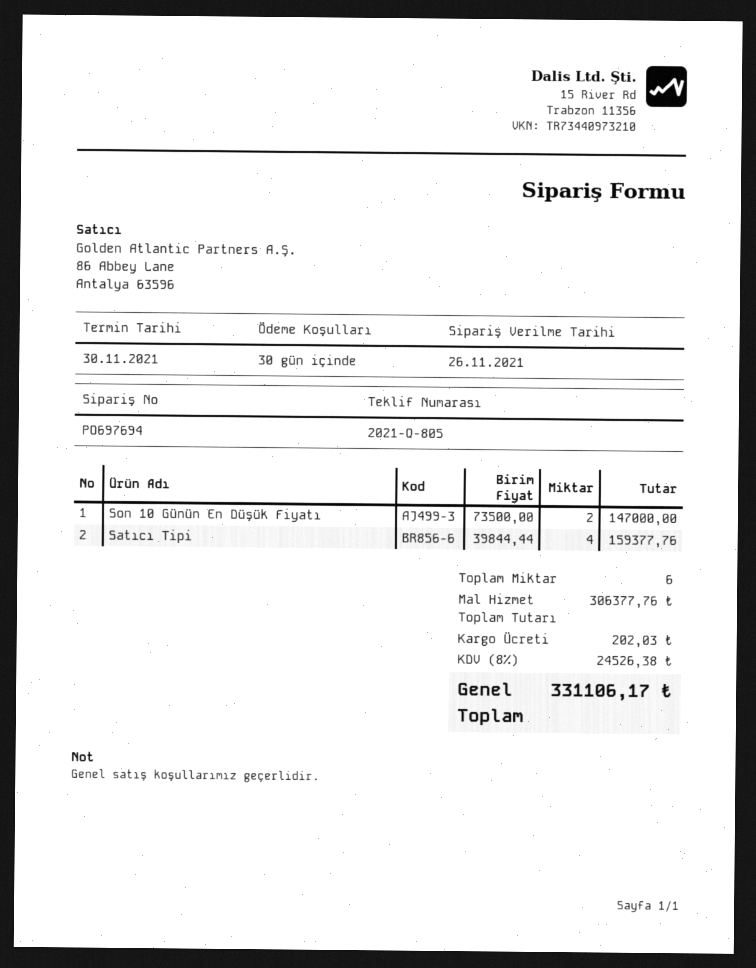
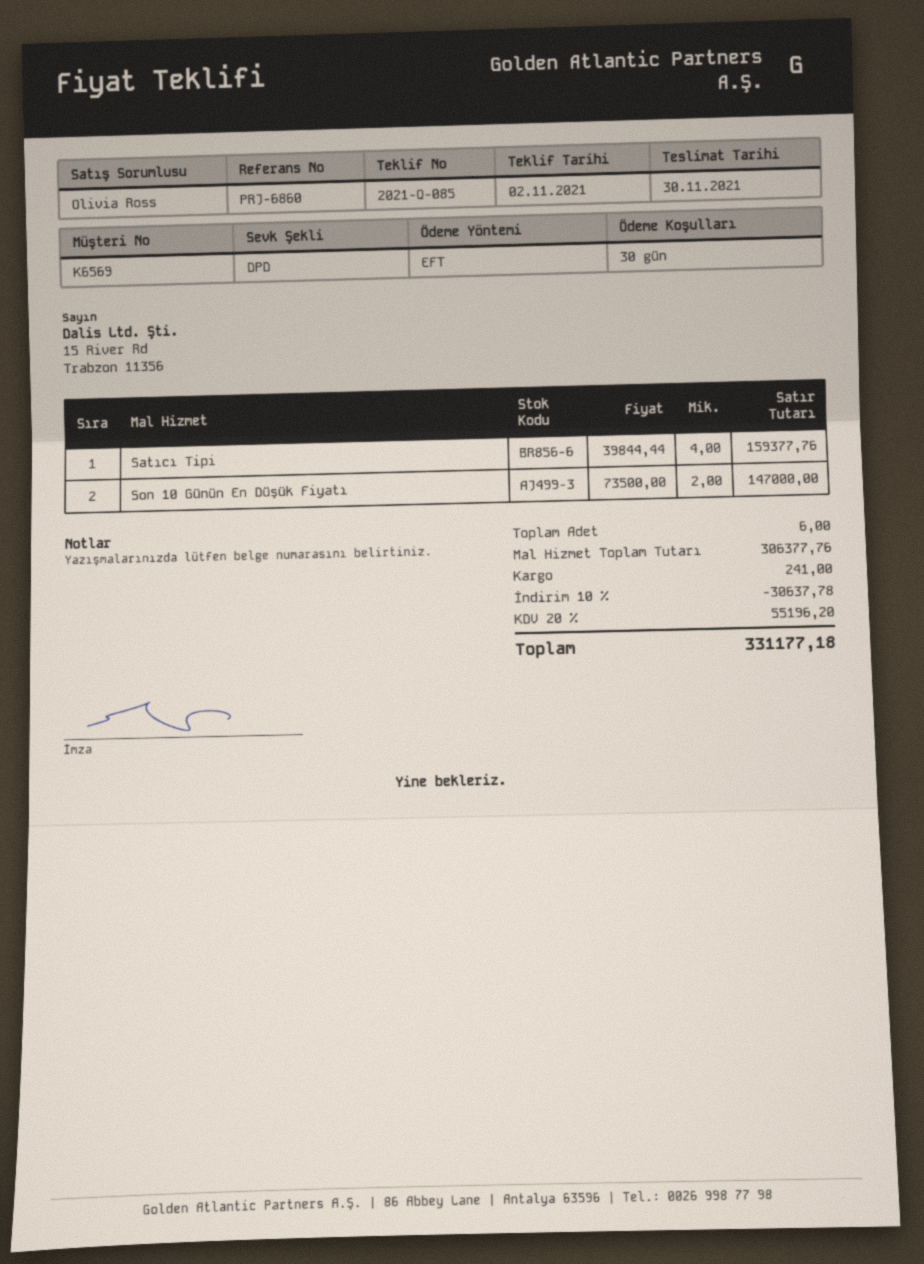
quote number: 2021-Q-805 -> 2021-Q-085
discount: none -> 10% = 30637.78
shipping: 202.03 -> 241.00
tax: 8% = 24526.38 -> 20% = 55196.20
total: 331106.17 -> 331177.18

